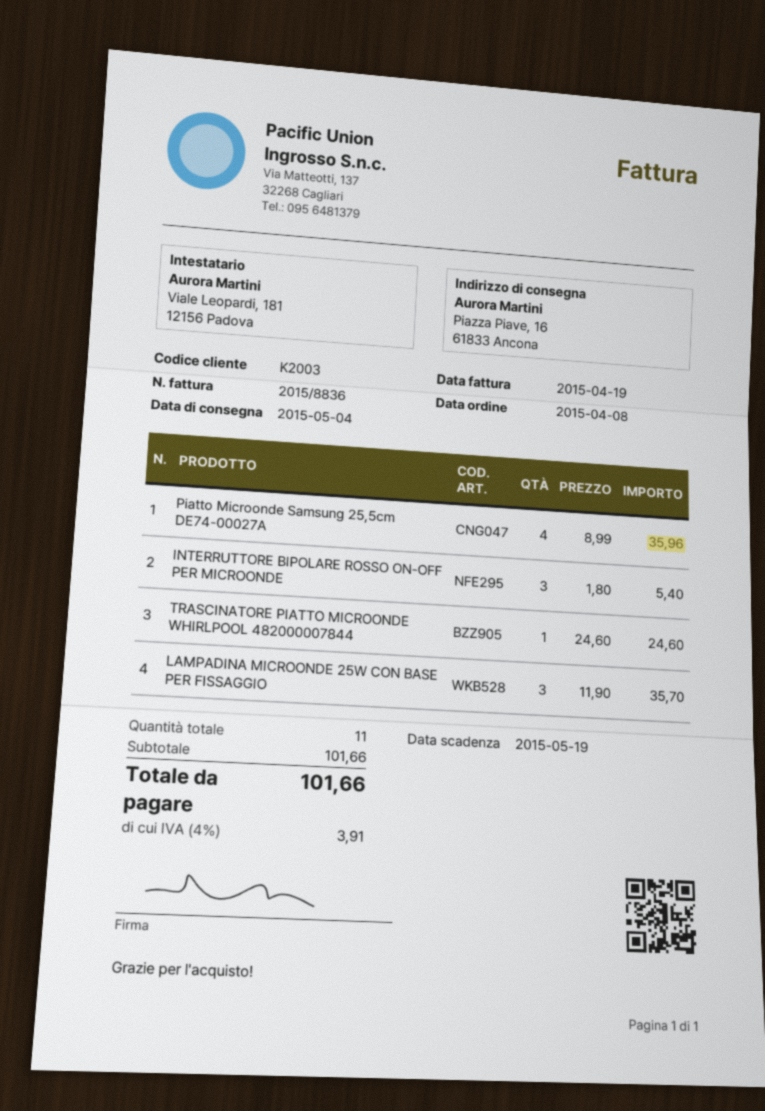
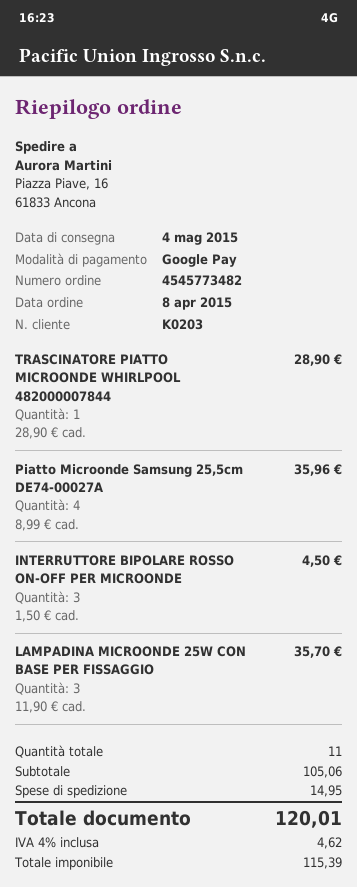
customer number: K2003 -> K0203
INTERRUTTORE BIPOLARE ROSSO ON-OFF PER MICROONDE: 3 x 1.80 = 5.40 -> 3 x 1.50 = 4.50
TRASCINATORE PIATTO MICROONDE WHIRLPOOL 482000007844: 1 x 24.60 = 24.60 -> 1 x 28.90 = 28.90
subtotal: 101.66 -> 105.06
shipping: none -> 14.95
tax: 4% = 3.91 -> 4% = 4.62
total: 101.66 -> 120.01

